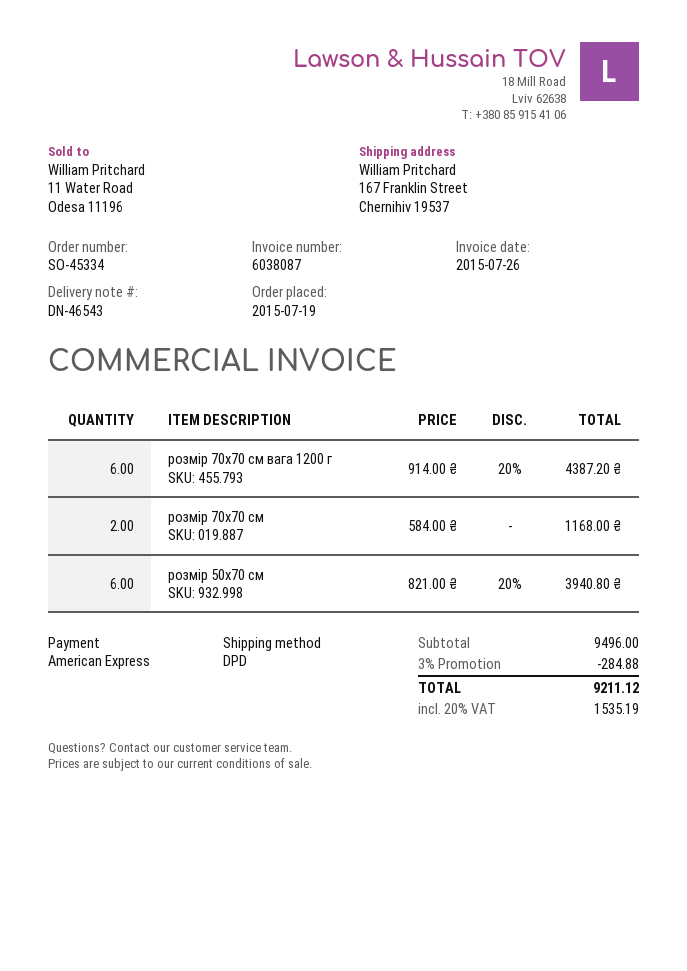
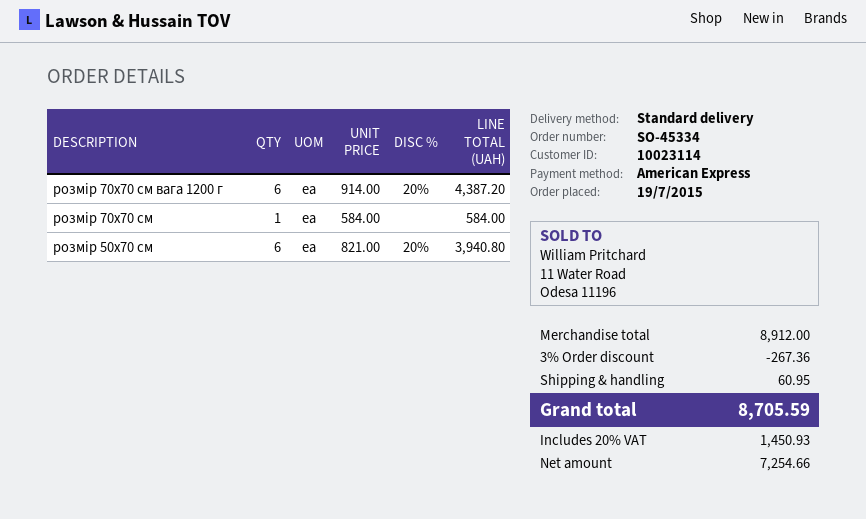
shipping method: DPD -> standard
розмір 70х70 см: 2 x 584.00 = 1168.00 -> 1 x 584.00 = 584.00
subtotal: 9496.00 -> 8912.00
discount: 3% = 284.88 -> 3% = 267.36
shipping: none -> 60.95
tax: 20% = 1535.19 -> 20% = 1450.93
total: 9211.12 -> 8705.59

